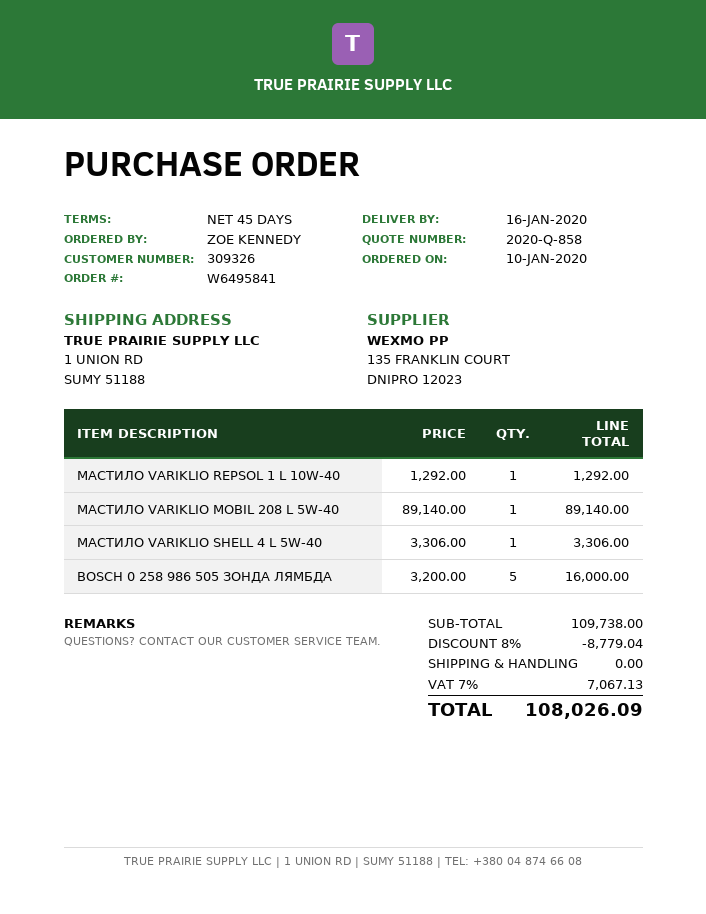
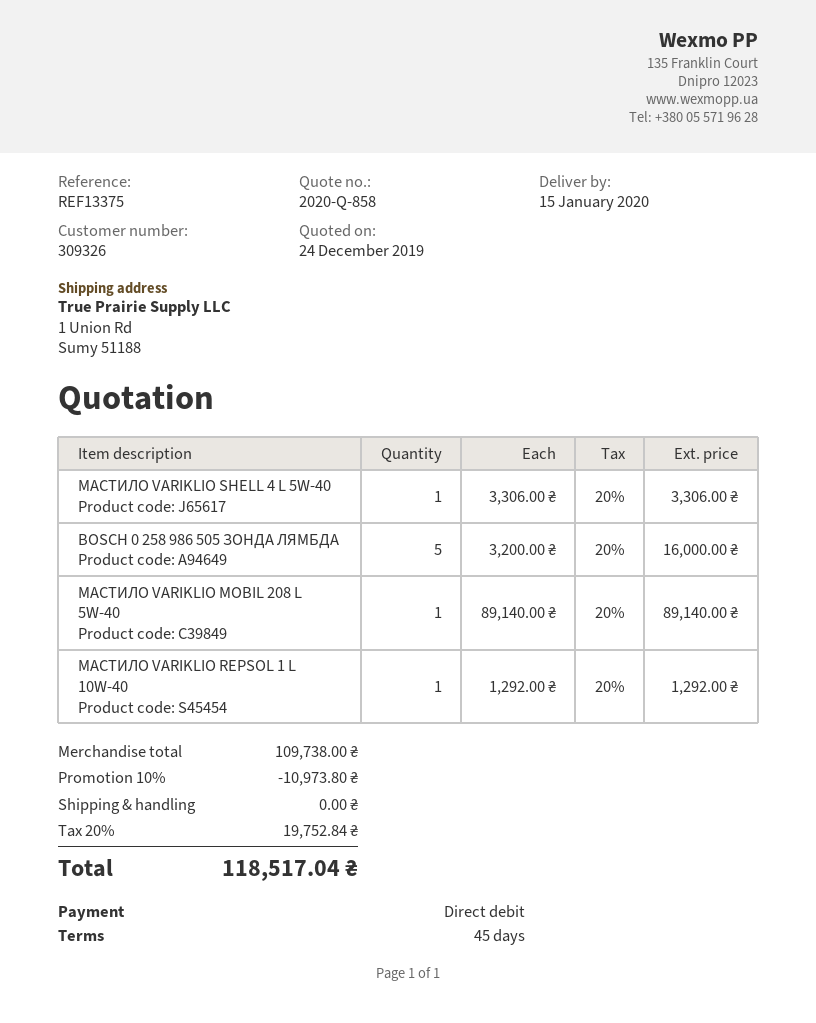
delivery date: 2020-01-16 -> 2020-01-15
discount: 8% = 8779.04 -> 10% = 10973.80
tax: 7% = 7067.13 -> 20% = 19752.84
total: 108026.09 -> 118517.04

